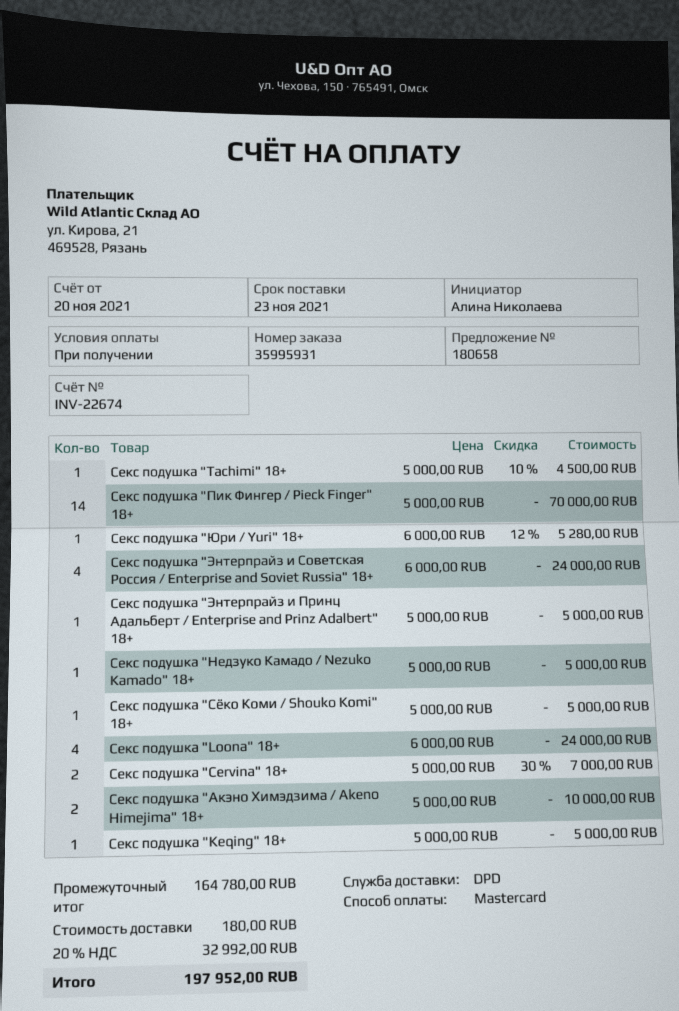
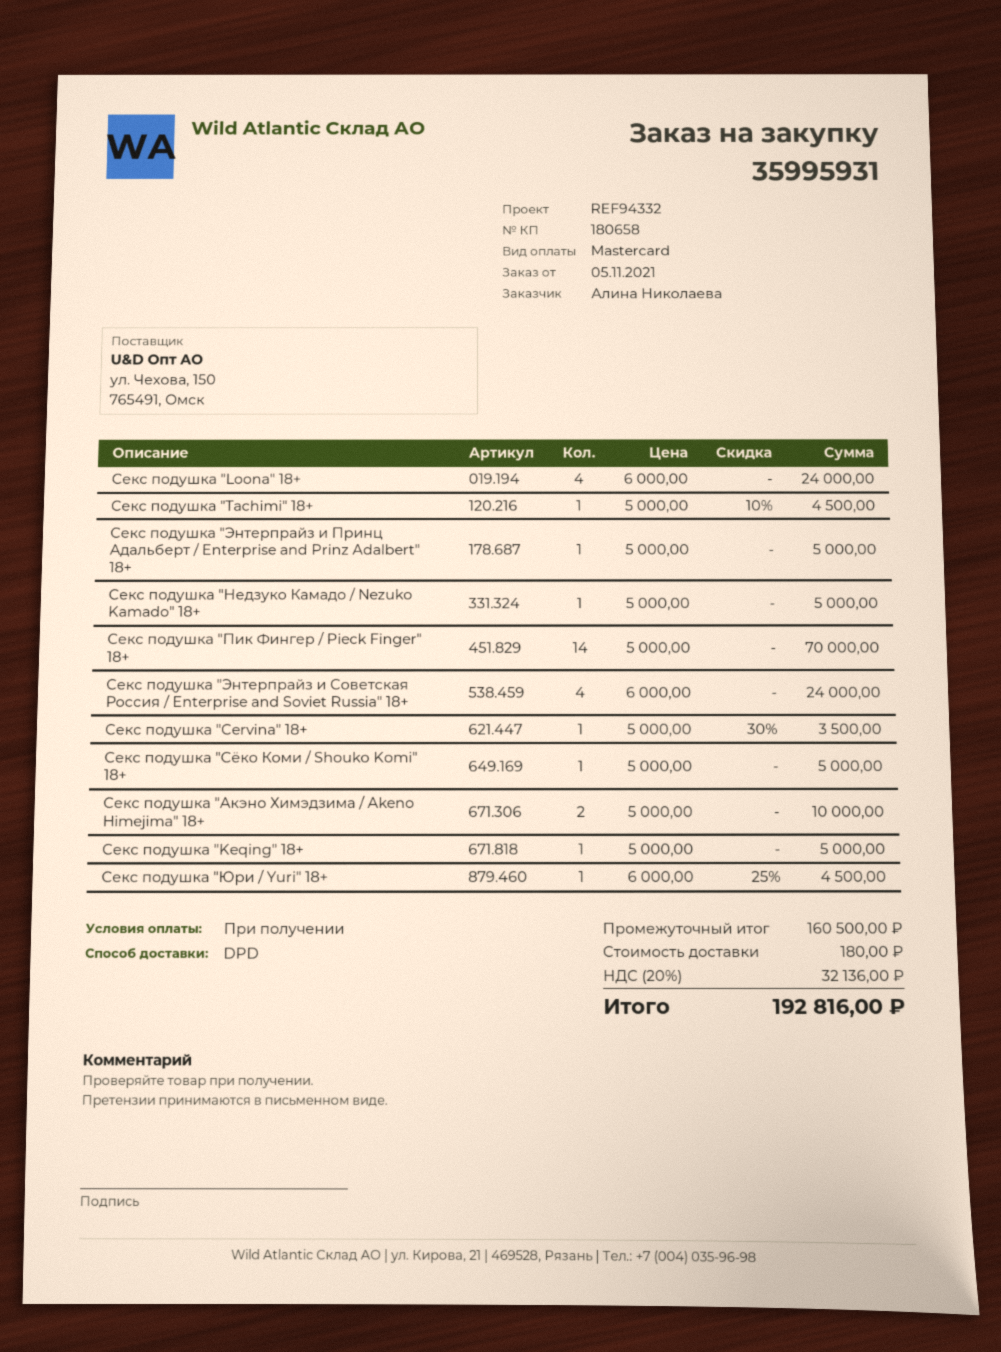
Секс подушка "Юри / Yuri" 18+: 1 x 6000.00 - 12% = 5280.00 -> 1 x 6000.00 - 25% = 4500.00
Секс подушка "Cervina" 18+: 2 x 5000.00 - 30% = 7000.00 -> 1 x 5000.00 - 30% = 3500.00
subtotal: 164780.00 -> 160500.00
tax: 20% = 32992.00 -> 20% = 32136.00
total: 197952.00 -> 192816.00

